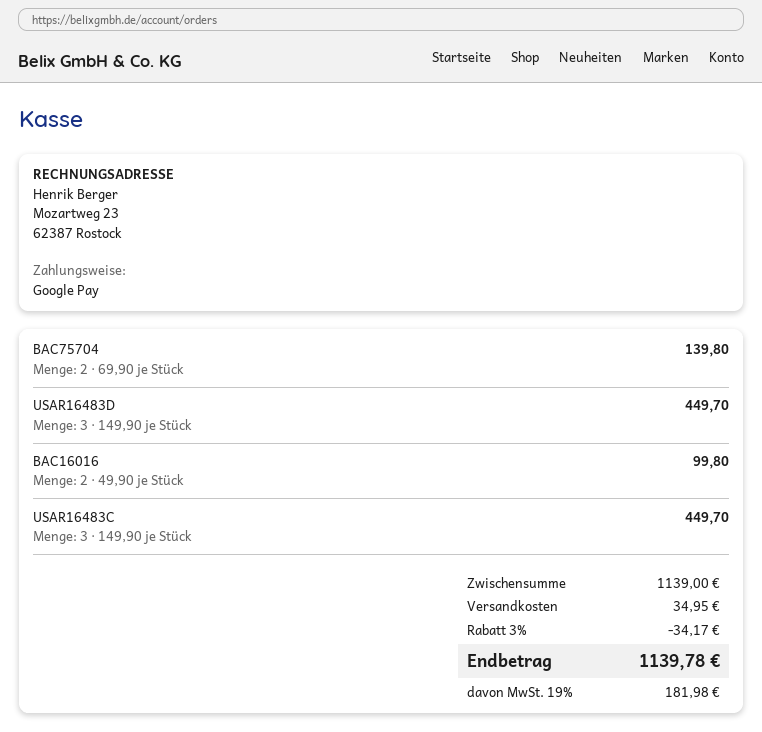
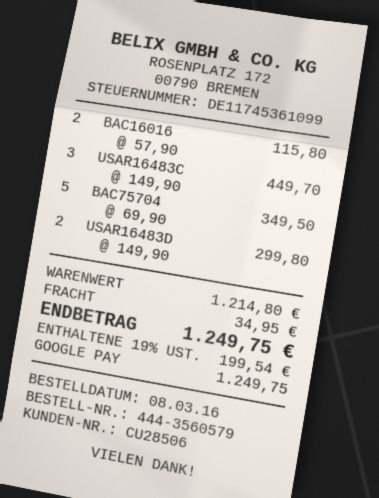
BAC75704: 2 x 69.90 = 139.80 -> 5 x 69.90 = 349.50
USAR16483D: 3 x 149.90 = 449.70 -> 2 x 149.90 = 299.80
BAC16016: 2 x 49.90 = 99.80 -> 2 x 57.90 = 115.80
subtotal: 1139.00 -> 1214.80
discount: 3% = 34.17 -> none
tax: 19% = 181.98 -> 19% = 199.54
total: 1139.78 -> 1249.75

